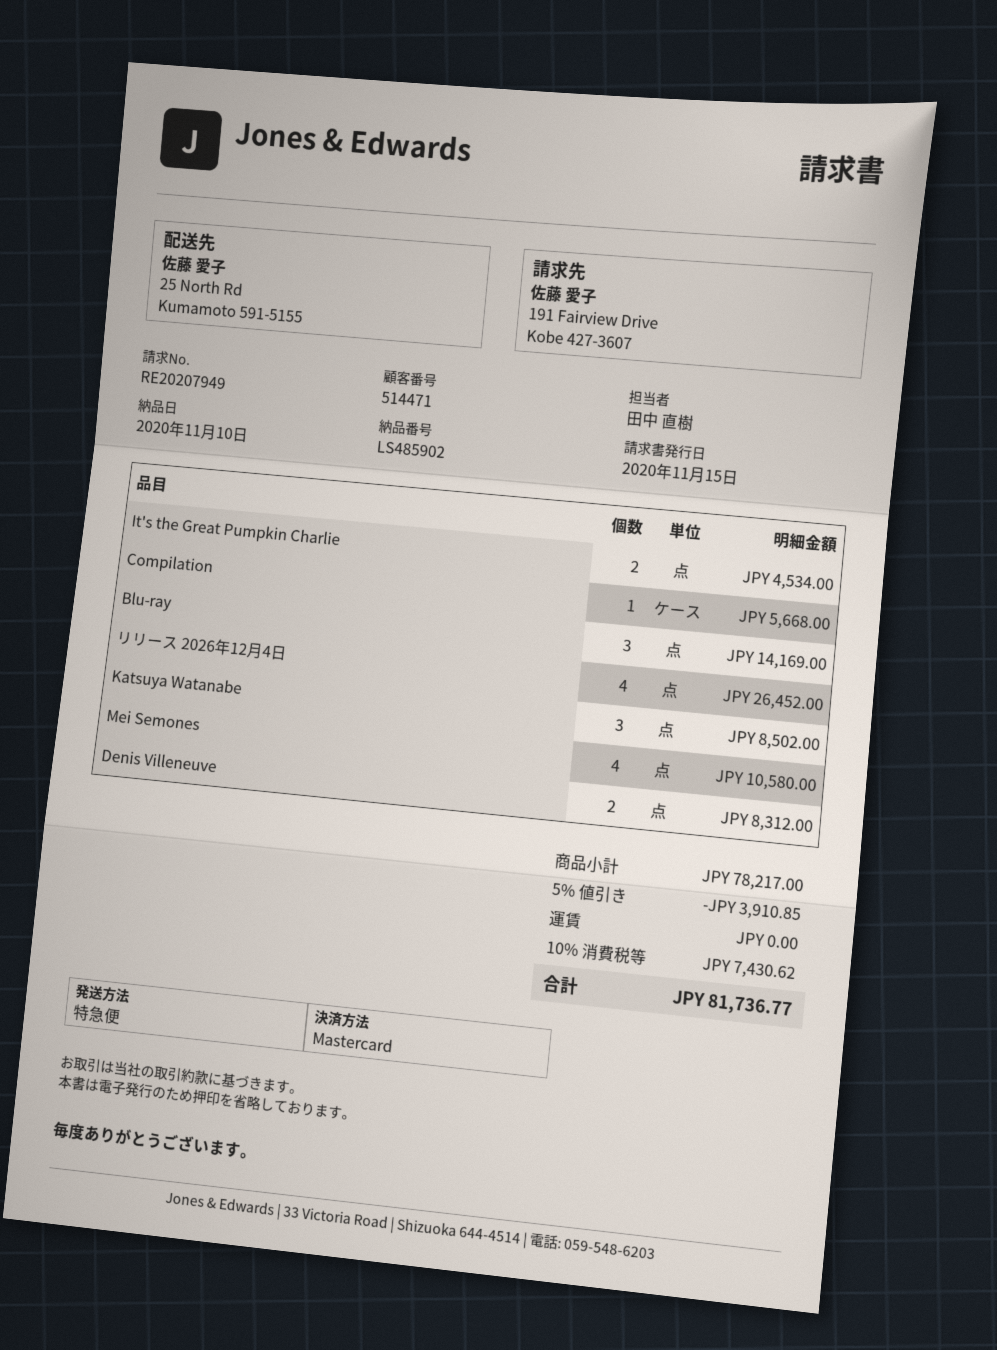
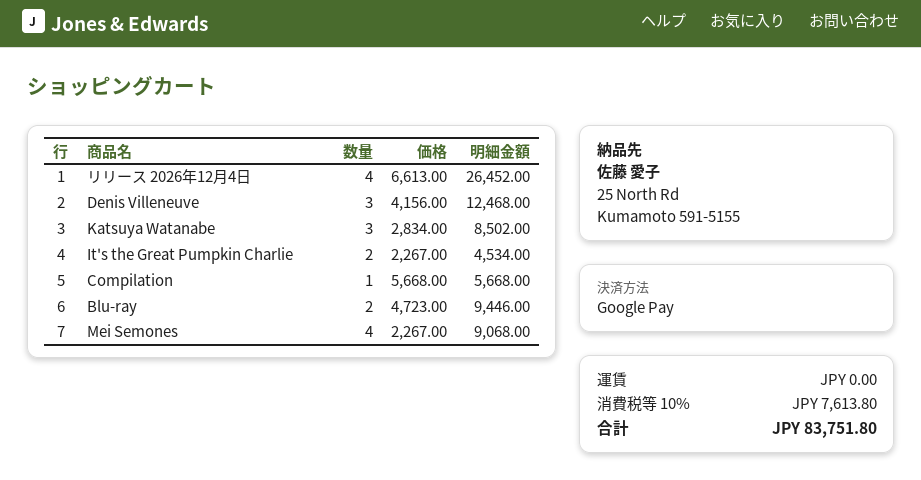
payment method: Mastercard -> Google Pay
Blu-ray: 3 for 14169.00 -> 2 for 9446.00
Mei Semones: 4 for 10580.00 -> 4 for 9068.00
Denis Villeneuve: 2 for 8312.00 -> 3 for 12468.00
discount: 5% = 3910.85 -> none
tax: 10% = 7430.62 -> 10% = 7613.80
total: 81736.77 -> 83751.80

